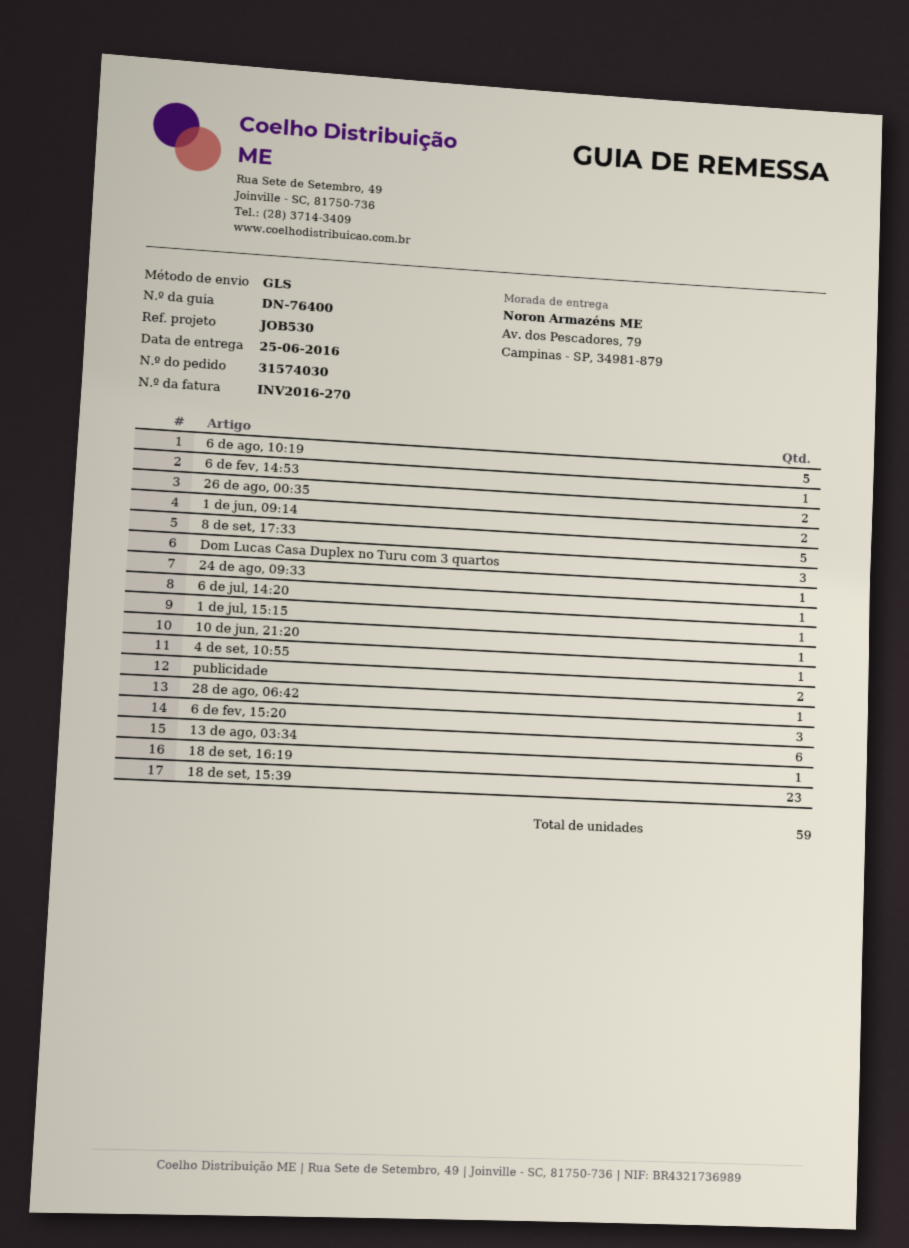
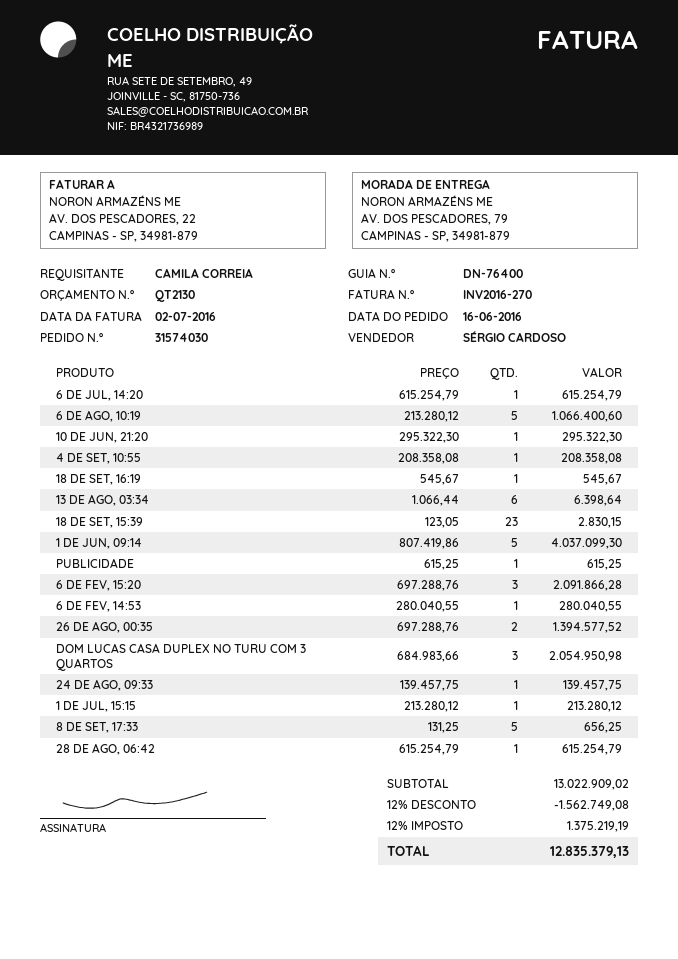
1 de jun, 09:14: 2 -> 5
publicidade: 2 -> 1

